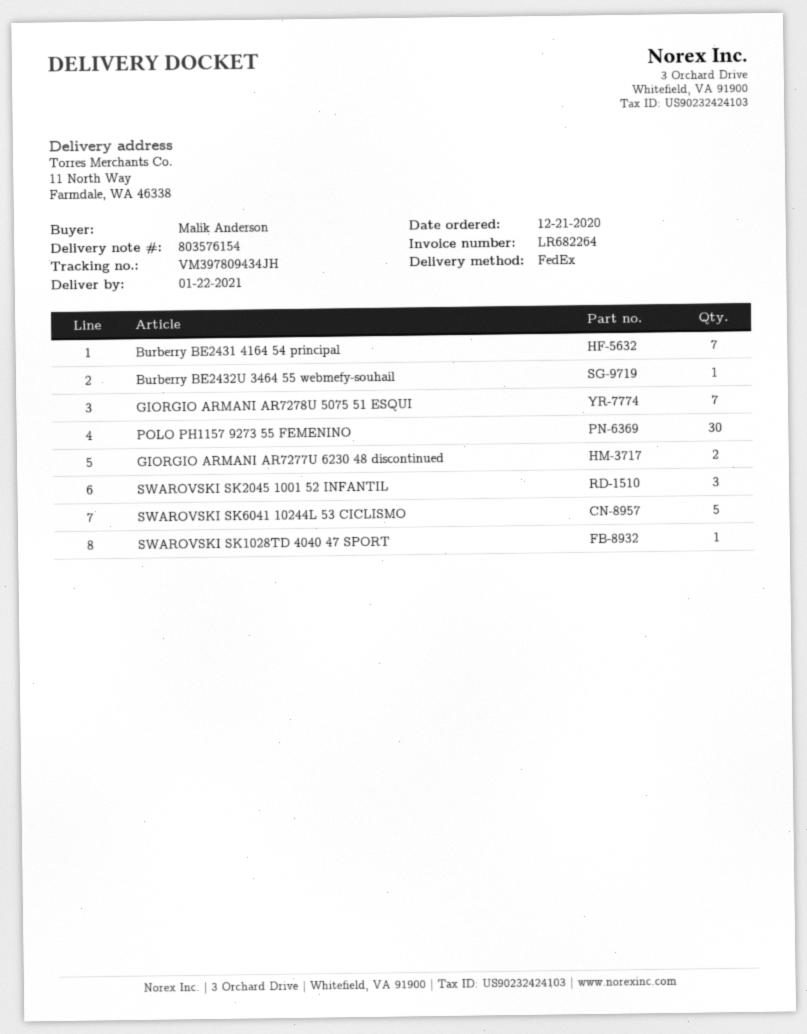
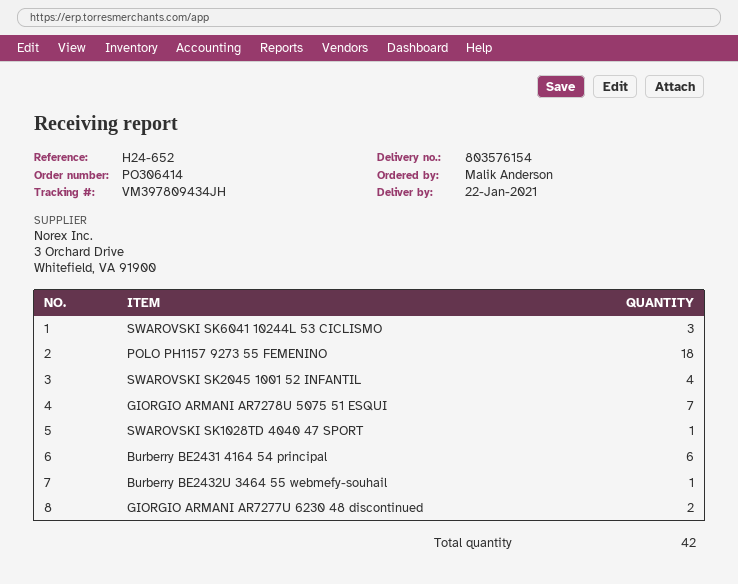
Burberry BE2431 4164 54 principal: 7 -> 6
POLO PH1157 9273 55 FEMENINO: 30 -> 18
SWAROVSKI SK2045 1001 52 INFANTIL: 3 -> 4
SWAROVSKI SK6041 10244L 53 CICLISMO: 5 -> 3

